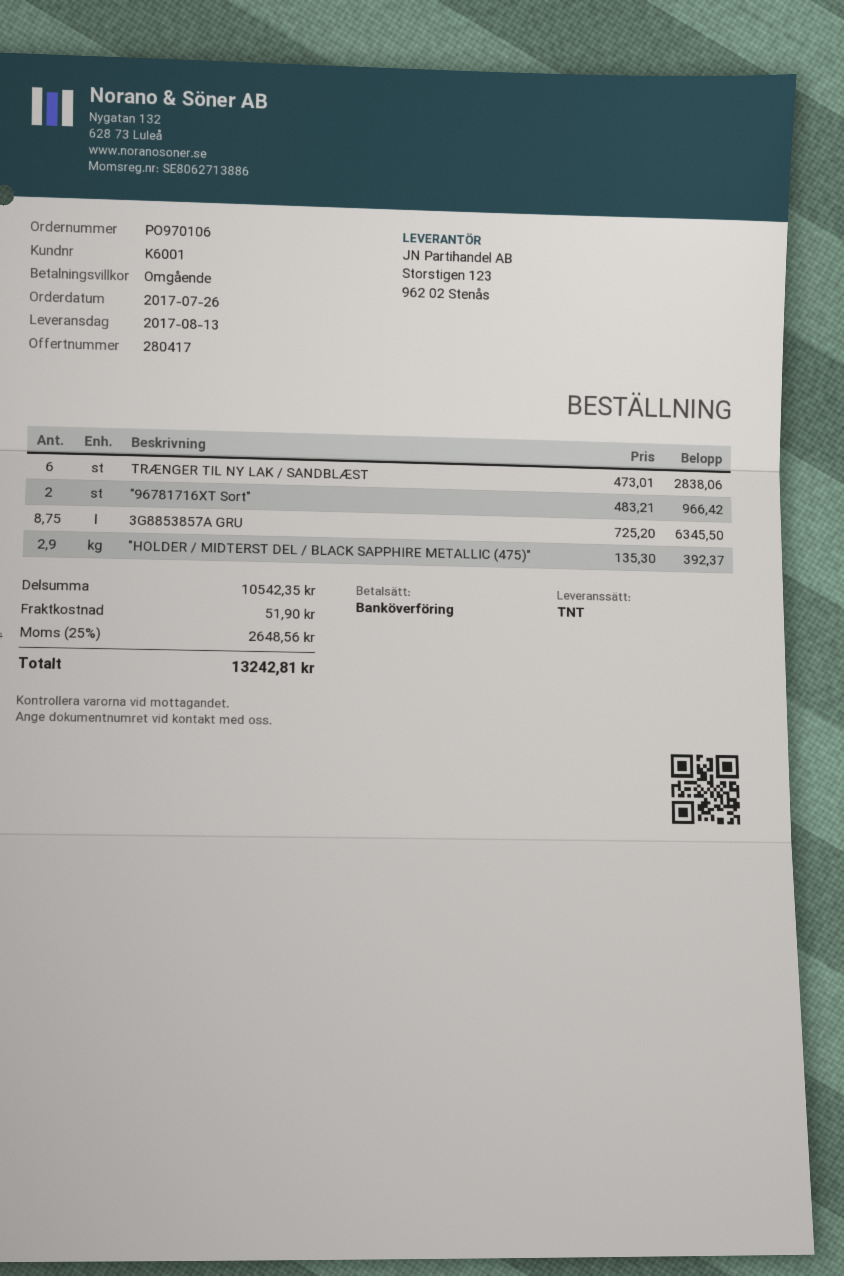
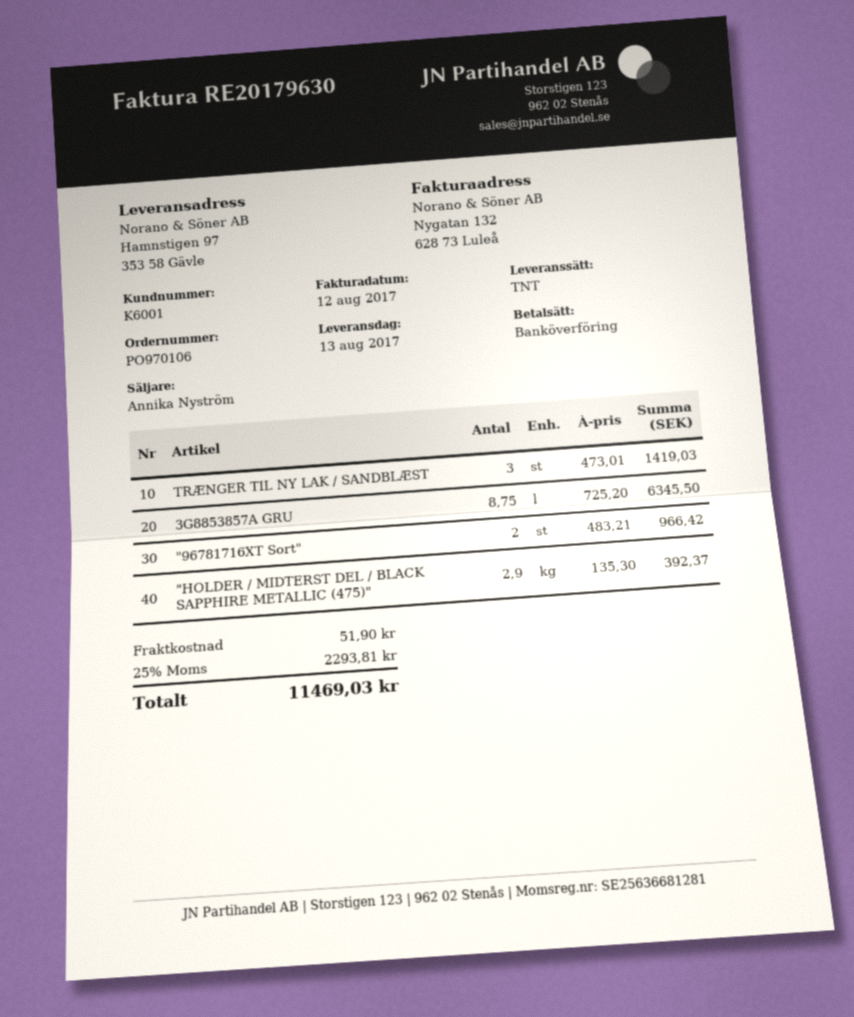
TRÆNGER TIL NY LAK / SANDBLÆST: 6 x 473.01 = 2838.06 -> 3 x 473.01 = 1419.03
tax: 25% = 2648.56 -> 25% = 2293.81
total: 13242.81 -> 11469.03

